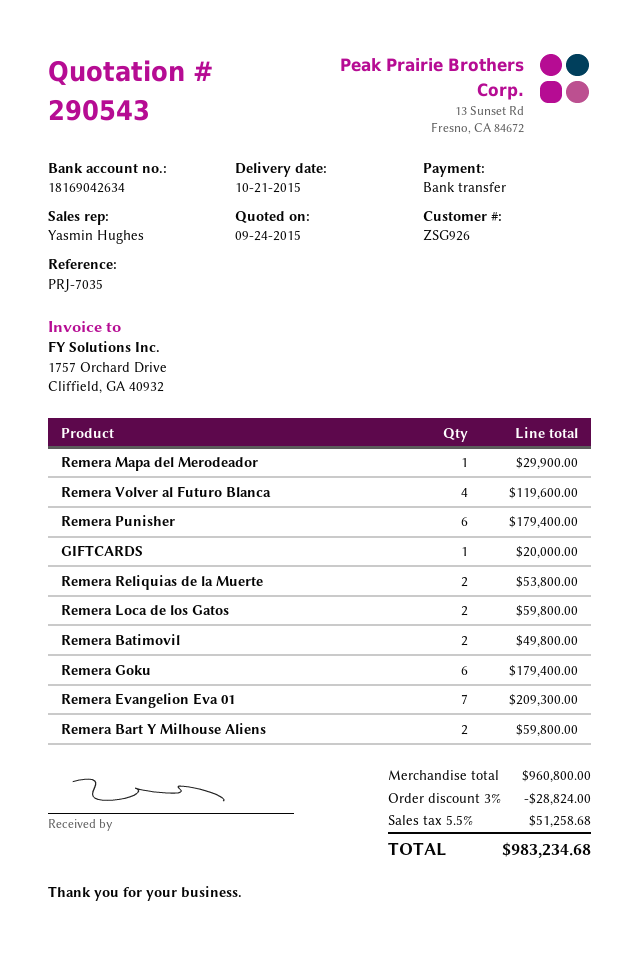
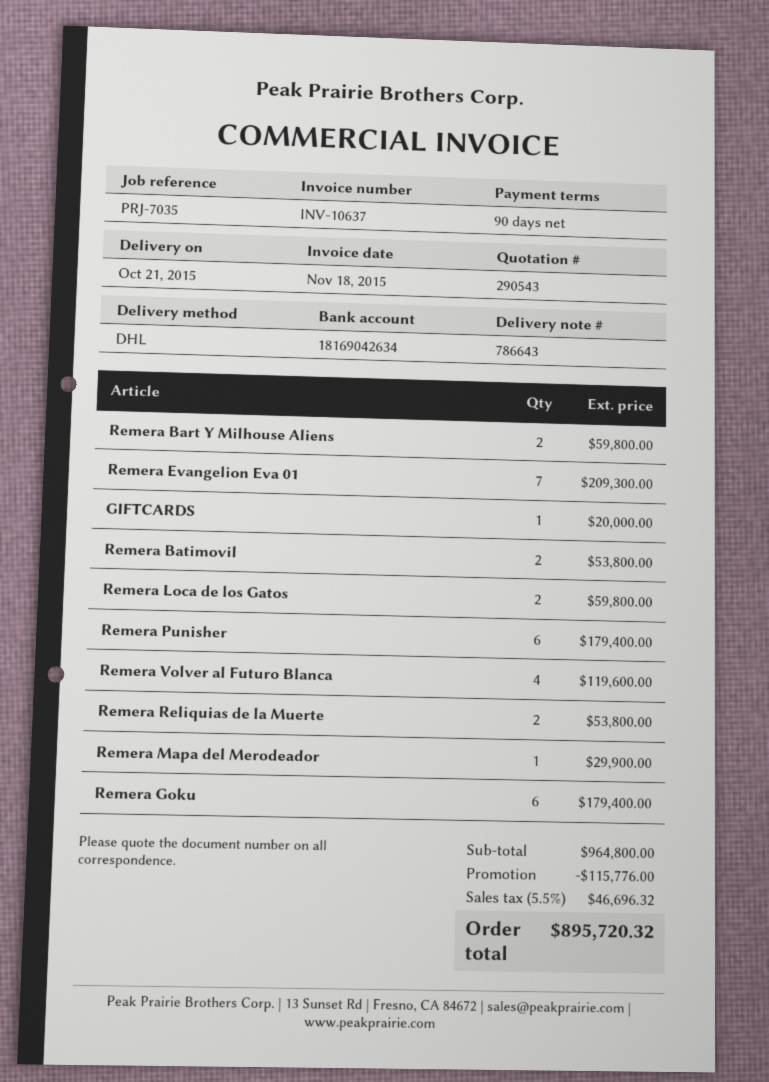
Remera Batimovil: 2 for 49800.00 -> 2 for 53800.00
subtotal: 960800.00 -> 964800.00
discount: 28824.00 -> 115776.00
tax: 5.5% = 51258.68 -> 5.5% = 46696.32
total: 983234.68 -> 895720.32

